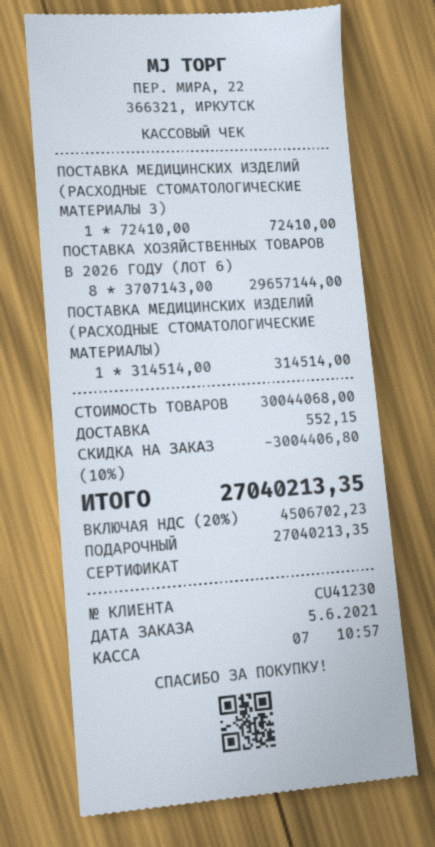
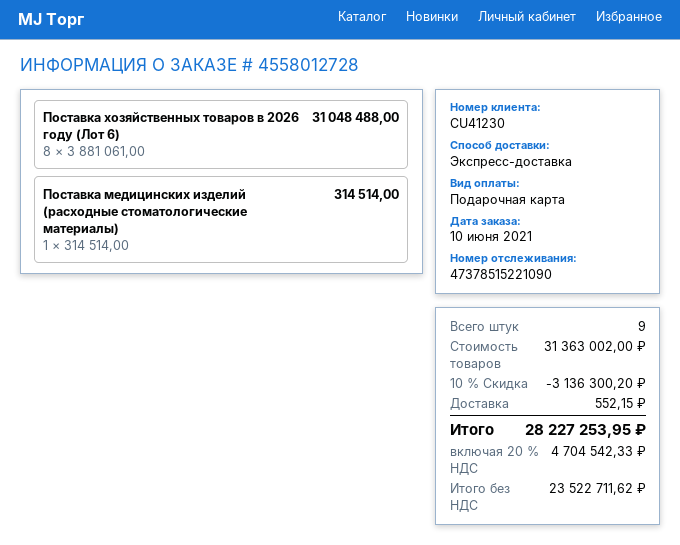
order date: 2021-06-05 -> 2021-06-10
ПОСТАВКА МЕДИЦИНСКИХ ИЗДЕЛИЙ (РАСХОДНЫЕ СТОМАТОЛОГИЧЕСКИЕ МАТЕРИАЛЫ 3): 1 x 72410.00 = 72410.00 -> none
ПОСТАВКА ХОЗЯЙСТВЕННЫХ ТОВАРОВ В 2026 ГОДУ (ЛОТ 6): 8 x 3707143.00 = 29657144.00 -> 8 x 3881061.00 = 31048488.00
subtotal: 30044068.00 -> 31363002.00
discount: 10% = 3004406.80 -> 10% = 3136300.20
tax: 20% = 4506702.23 -> 20% = 4704542.33
total: 27040213.35 -> 28227253.95

